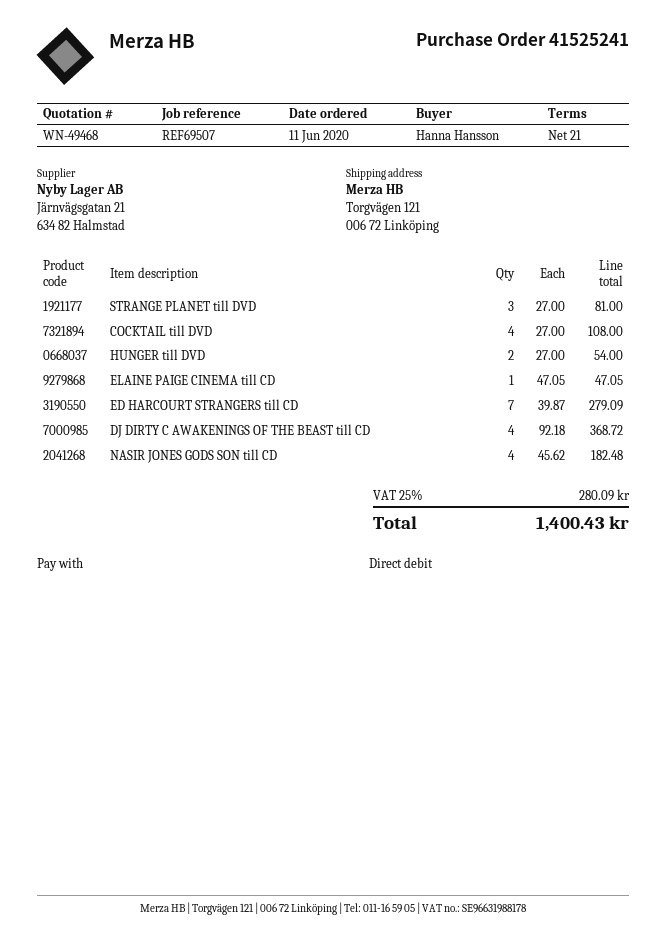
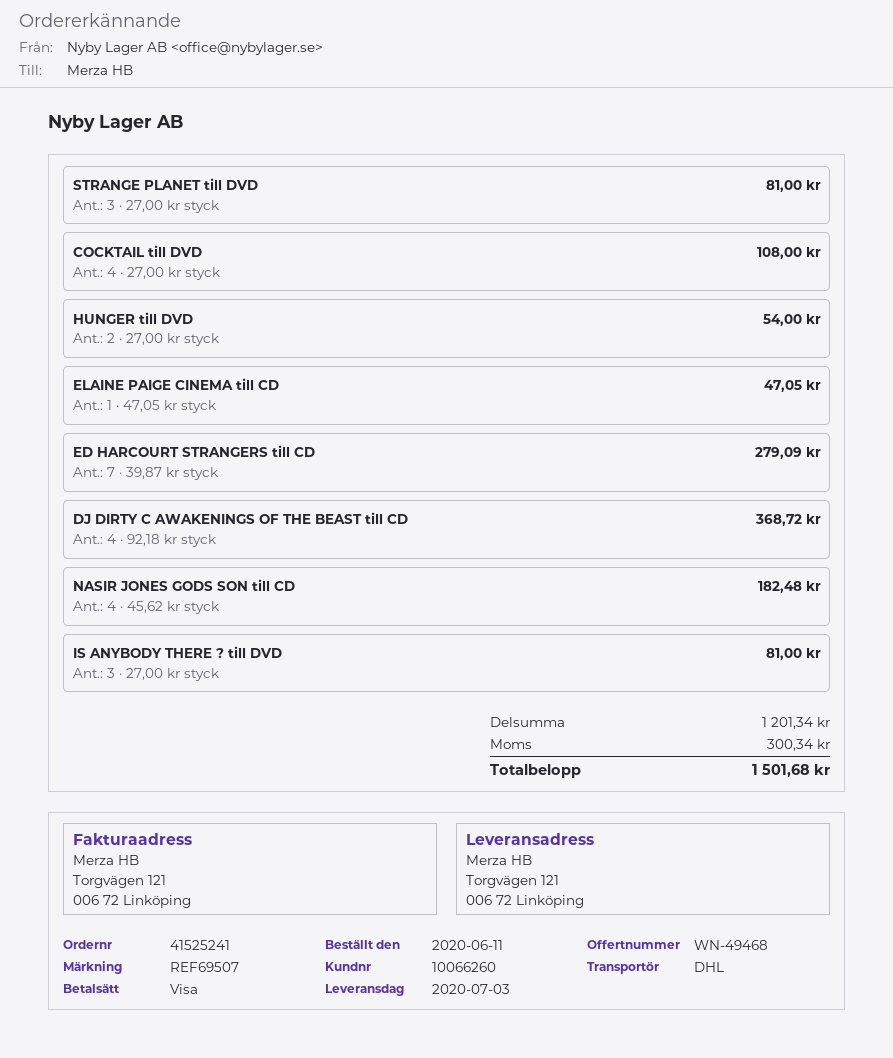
payment method: direct debit -> Visa
IS ANYBODY THERE ? till DVD: none -> 3 x 27.00 = 81.00
tax: 280.09 -> 300.34
total: 1400.43 -> 1501.68

